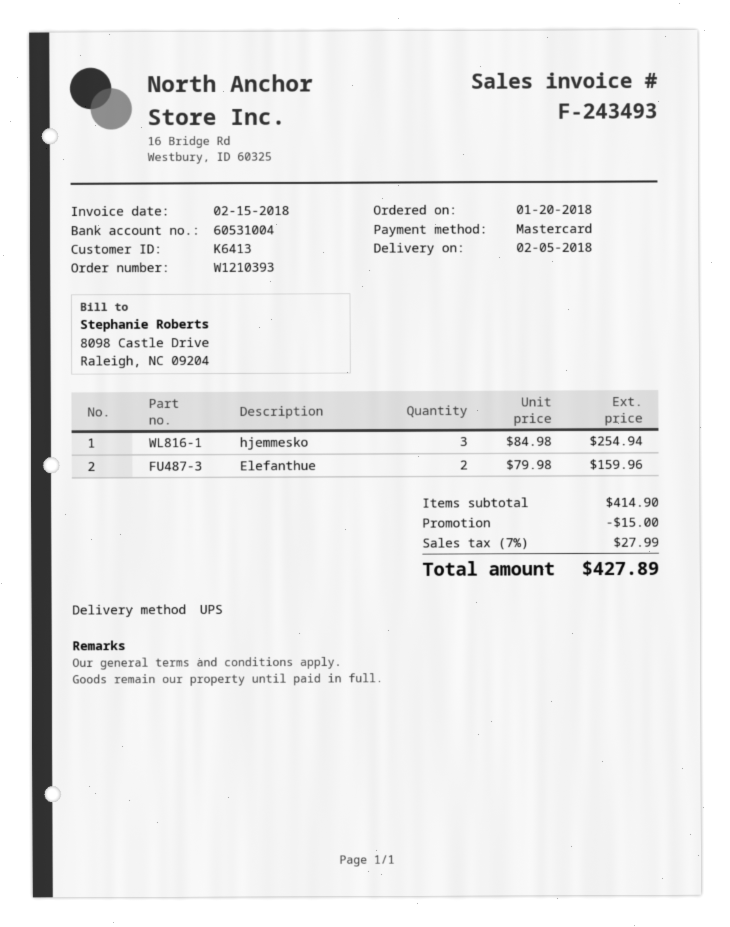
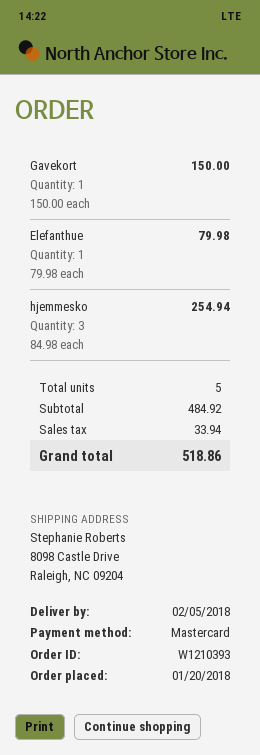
Elefanthue: 2 x 79.98 = 159.96 -> 1 x 79.98 = 79.98
Gavekort: none -> 1 x 150.00 = 150.00
subtotal: 414.90 -> 484.92
discount: 15.00 -> none
tax: 27.99 -> 33.94
total: 427.89 -> 518.86

